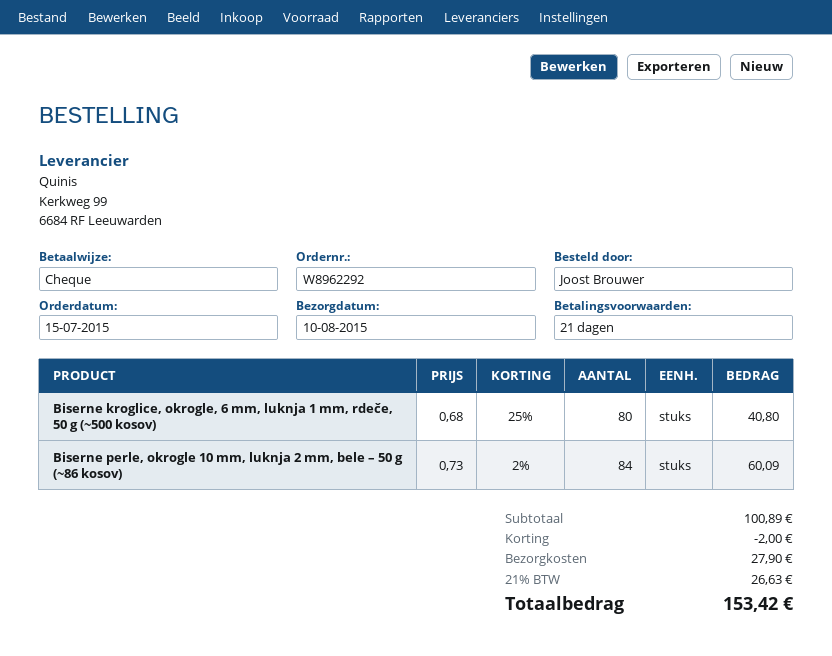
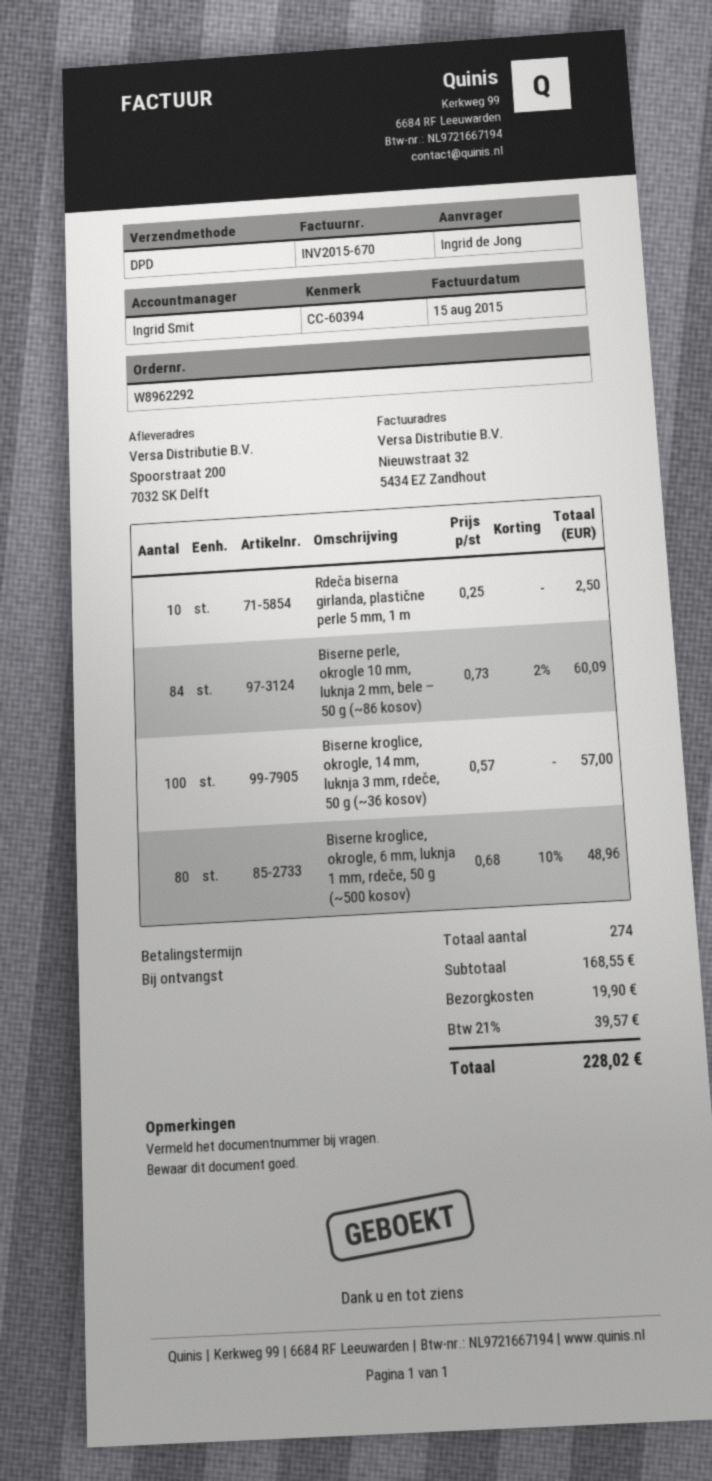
payment terms: 21 days -> on receipt
ordered by: Joost Brouwer -> Ingrid de Jong
Biserne kroglice, okrogle, 6 mm, luknja 1 mm, rdeče, 50 g (~500 kosov): 80 x 0.68 - 25% = 40.80 -> 80 x 0.68 - 10% = 48.96
Rdeča biserna girlanda, plastične perle 5 mm, 1 m: none -> 10 x 0.25 = 2.50
Biserne kroglice, okrogle, 14 mm, luknja 3 mm, rdeče, 50 g (~36 kosov): none -> 100 x 0.57 = 57.00
subtotal: 100.89 -> 168.55
discount: 2.00 -> none
shipping: 27.90 -> 19.90
tax: 21% = 26.63 -> 21% = 39.57
total: 153.42 -> 228.02

